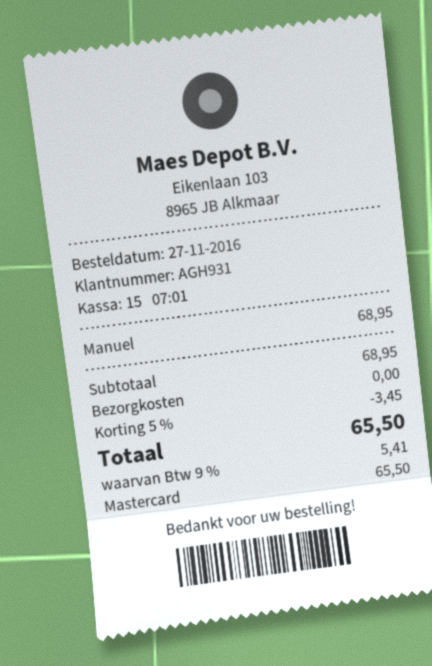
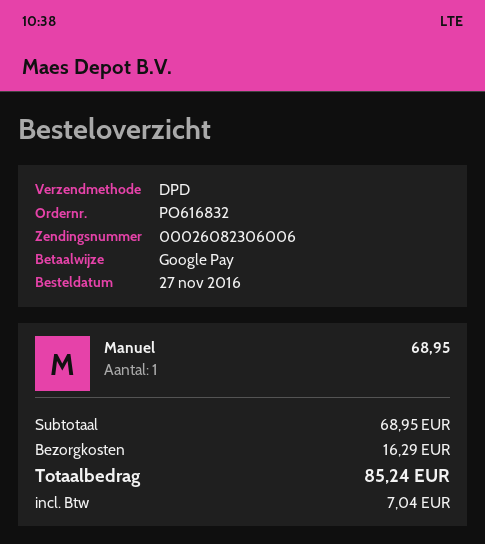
payment method: Mastercard -> Google Pay
discount: 5% = 3.45 -> none
shipping: 0.00 -> 16.29
tax: 5.41 -> 7.04
total: 65.50 -> 85.24

